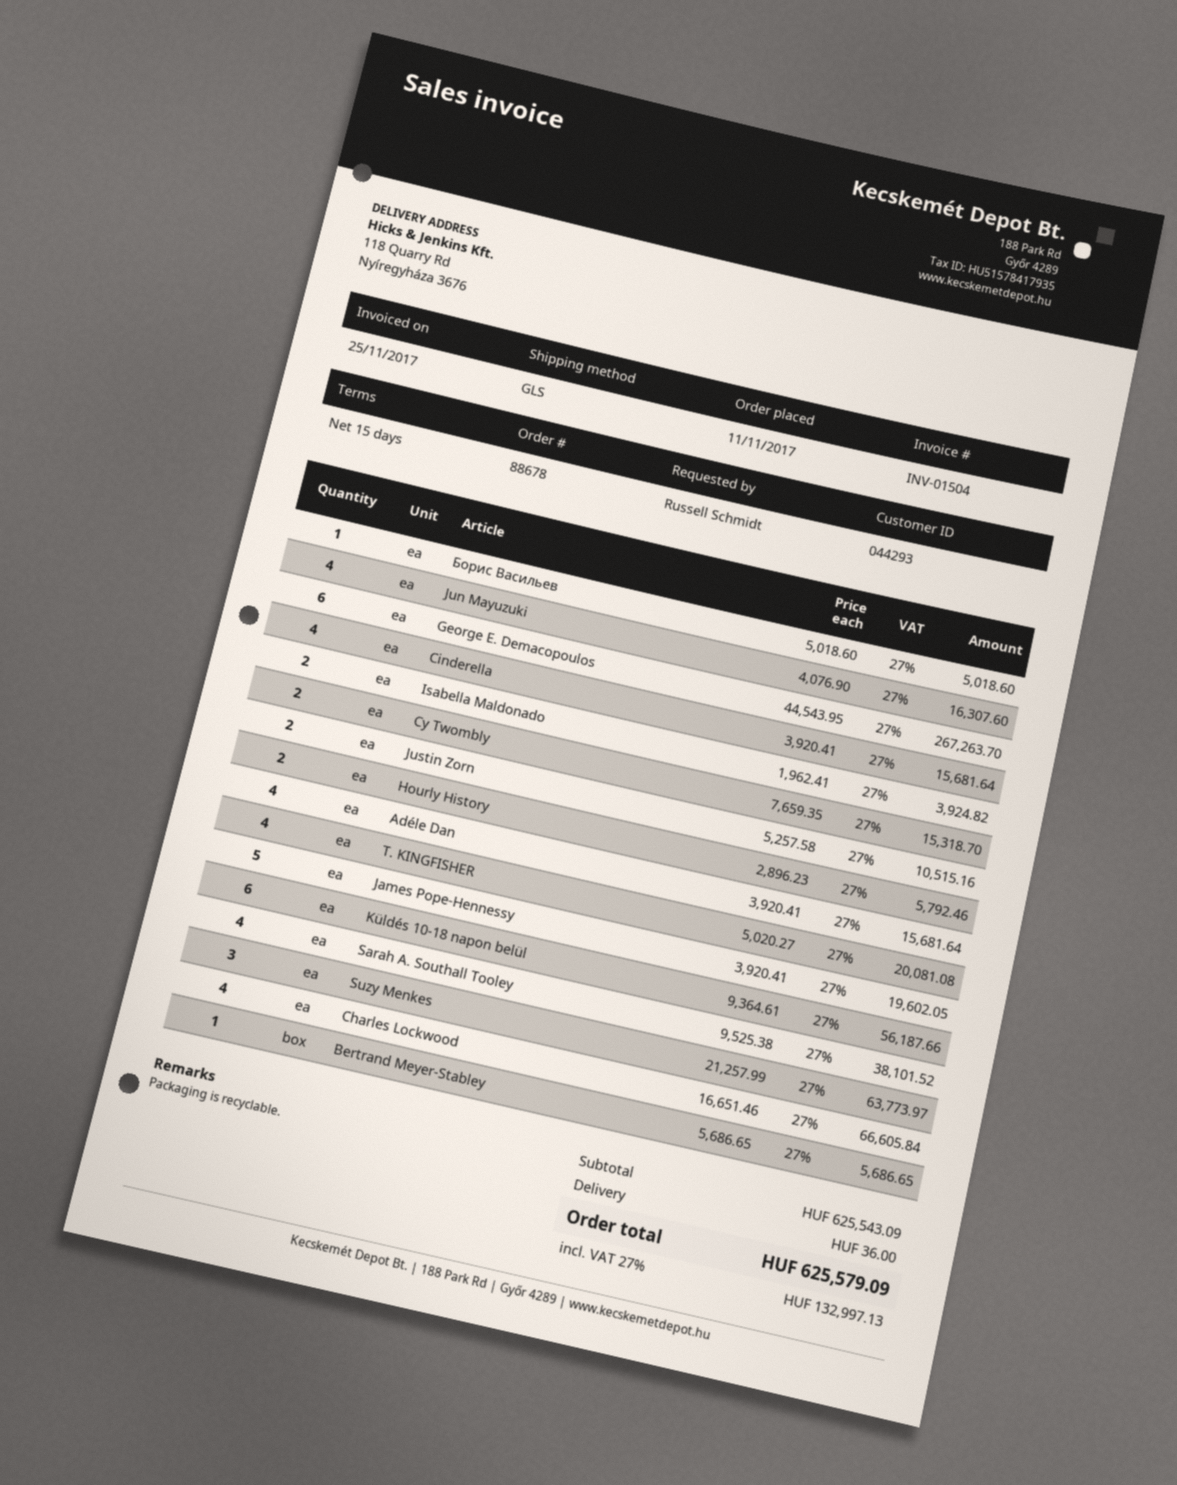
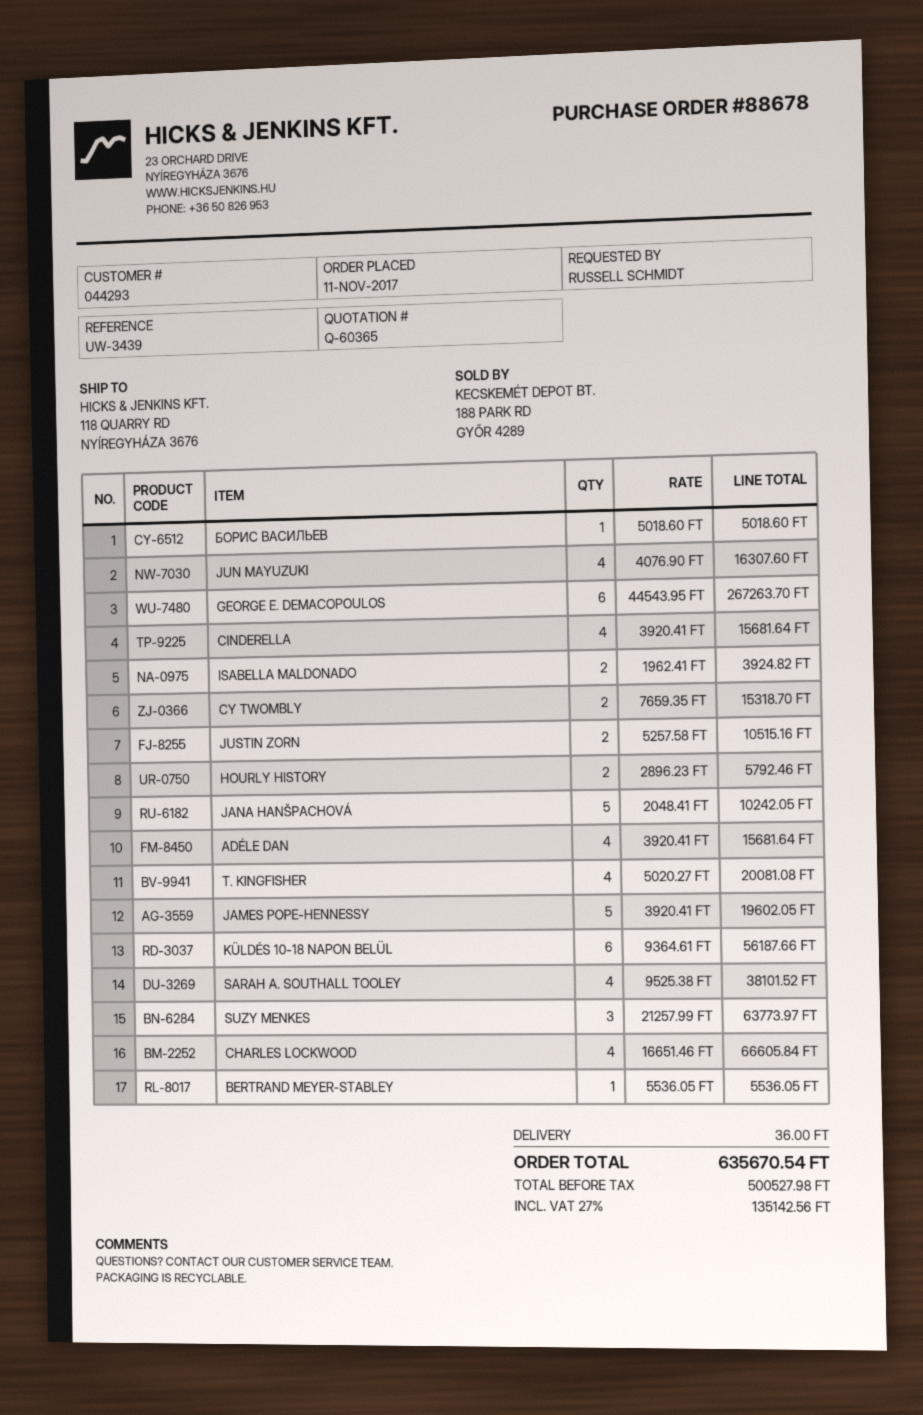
Bertrand Meyer-Stabley: 1 x 5686.65 = 5686.65 -> 1 x 5536.05 = 5536.05
JANA HANŠPACHOVÁ: none -> 5 x 2048.41 = 10242.05
tax: 27% = 132997.13 -> 27% = 135142.56
total: 625579.09 -> 635670.54

